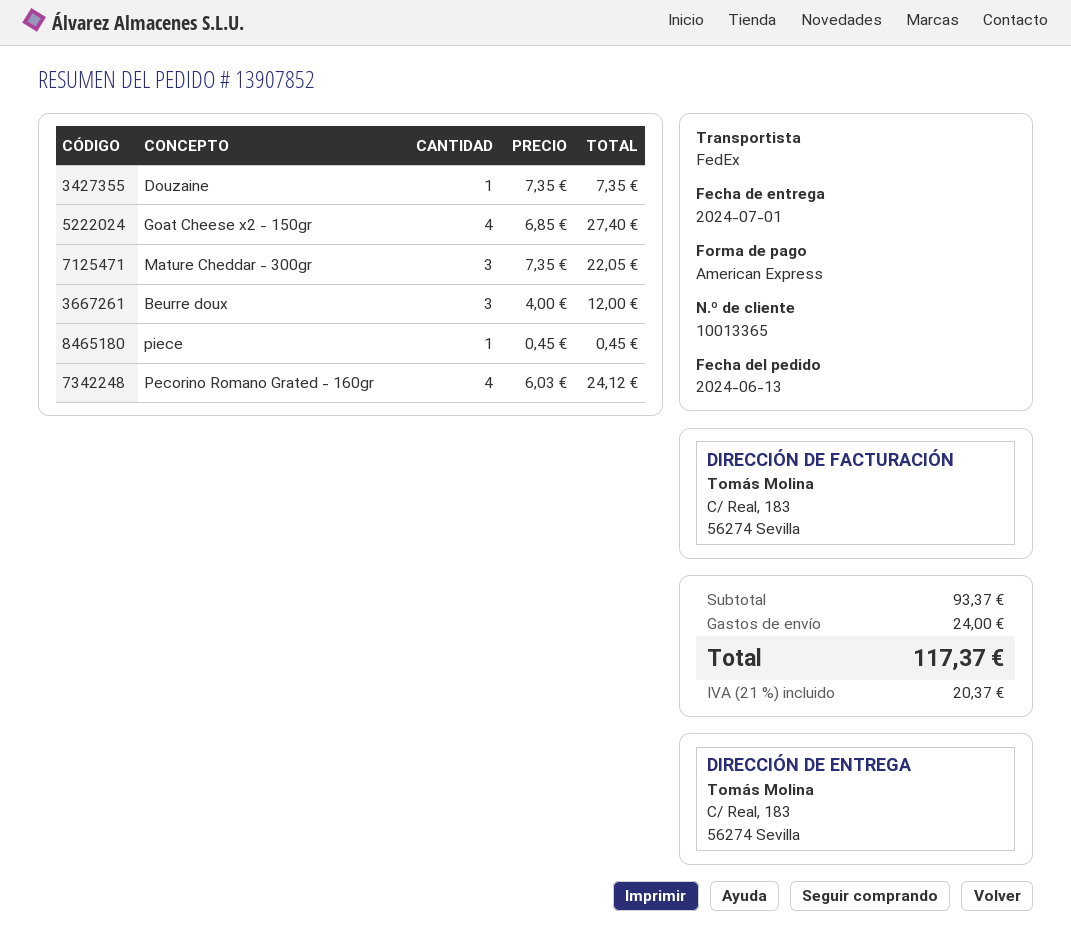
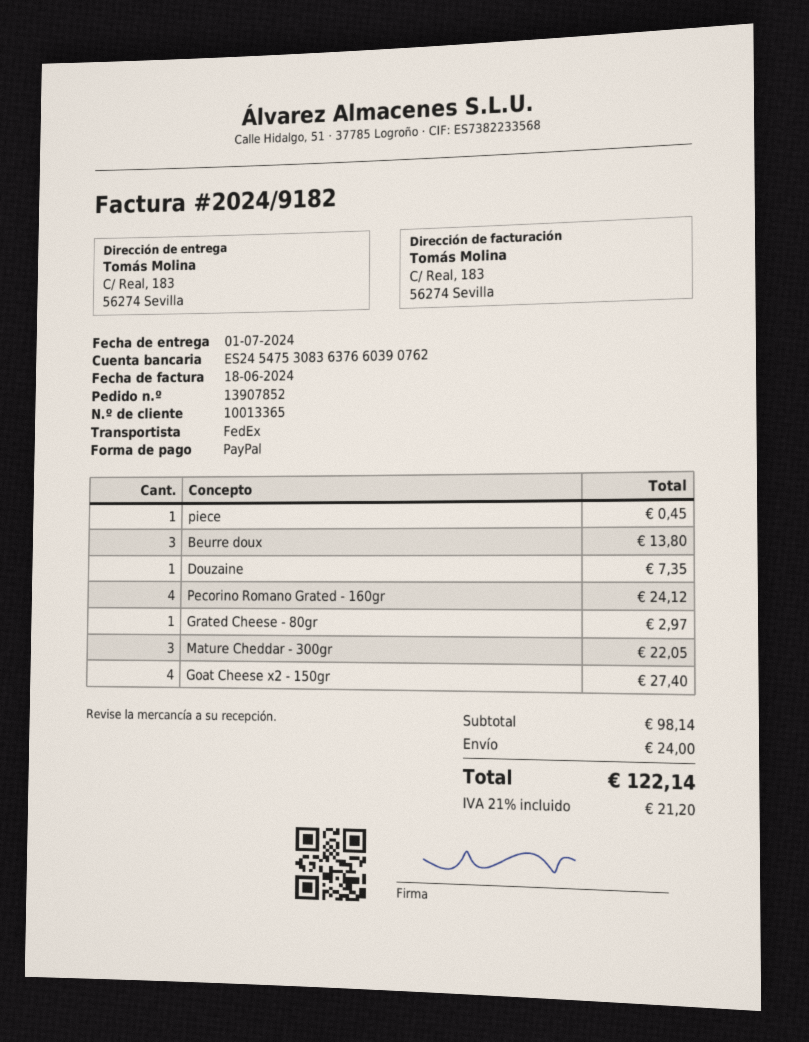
payment method: American Express -> PayPal
Beurre doux: 3 for 12.00 -> 3 for 13.80
Grated Cheese - 80gr: none -> 1 for 2.97
subtotal: 93.37 -> 98.14
tax: 21% = 20.37 -> 21% = 21.20
total: 117.37 -> 122.14

